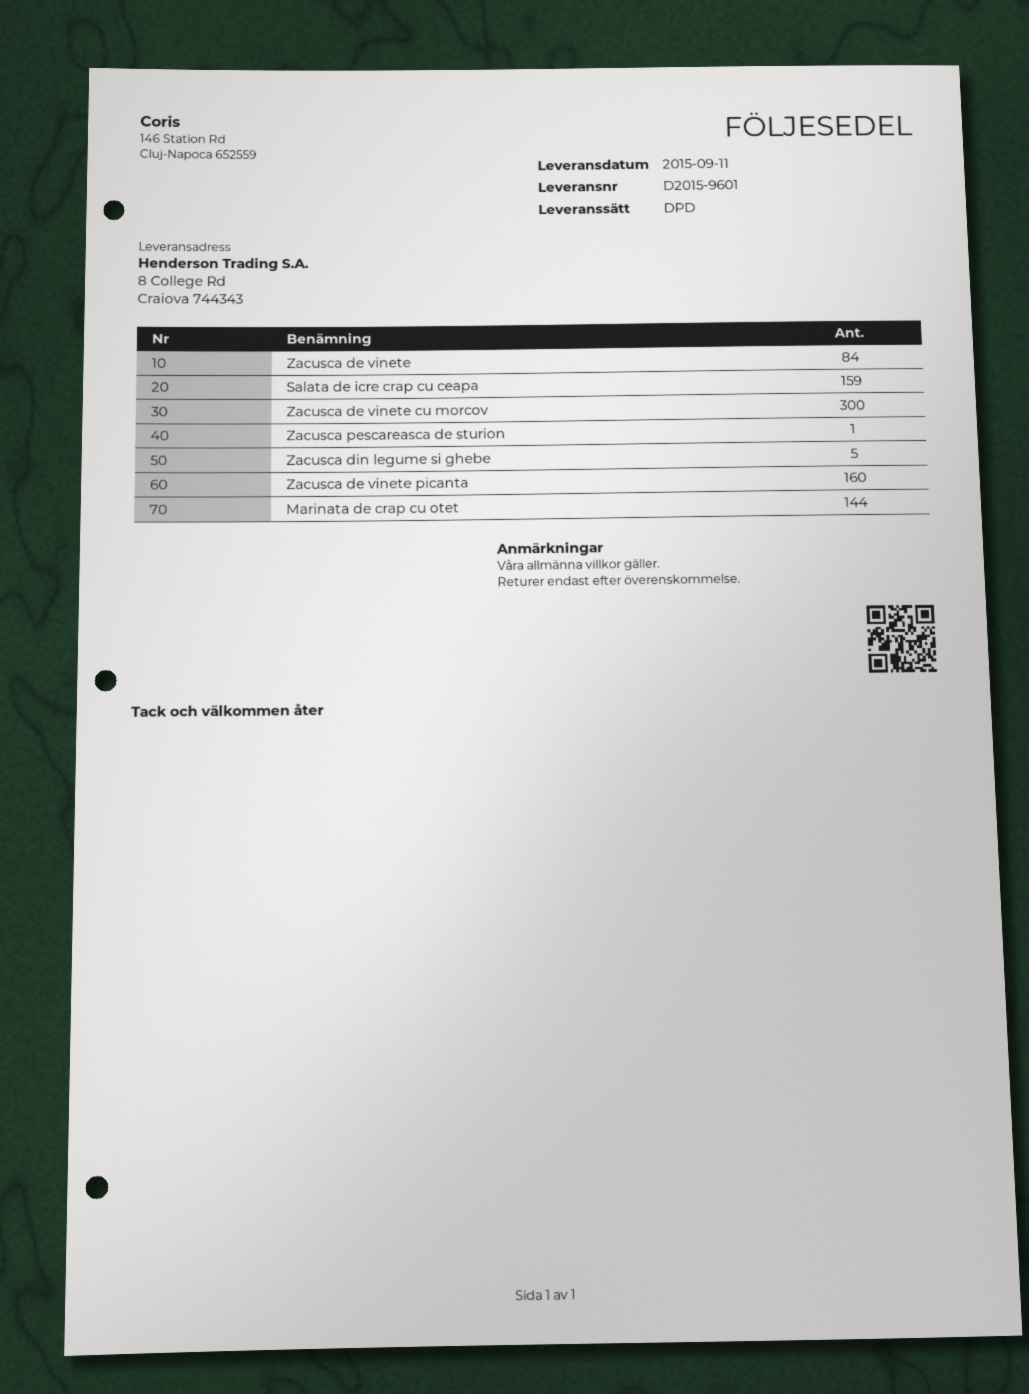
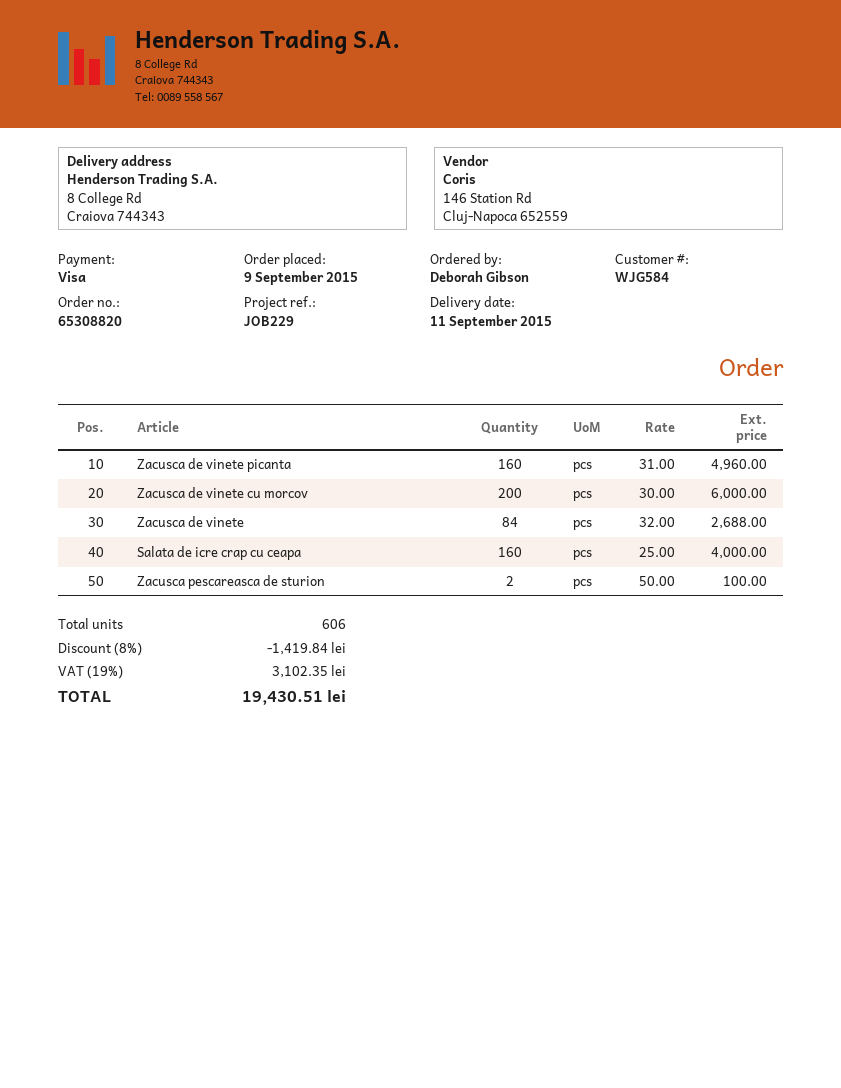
Salata de icre crap cu ceapa: 159 -> 160
Zacusca de vinete cu morcov: 300 -> 200
Zacusca pescareasca de sturion: 1 -> 2
Zacusca din legume si ghebe: 5 -> none
Marinata de crap cu otet: 144 -> none

